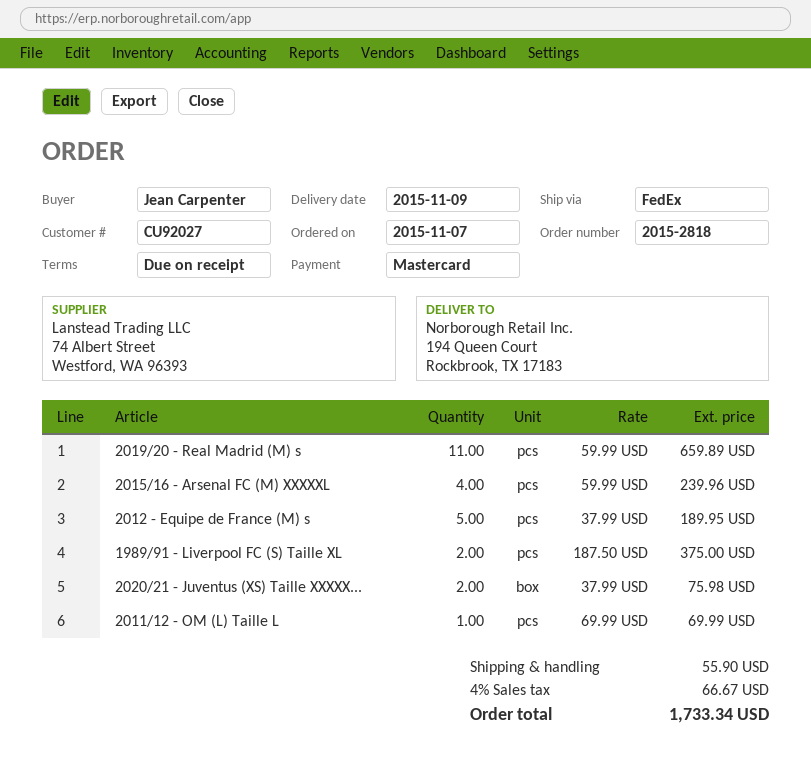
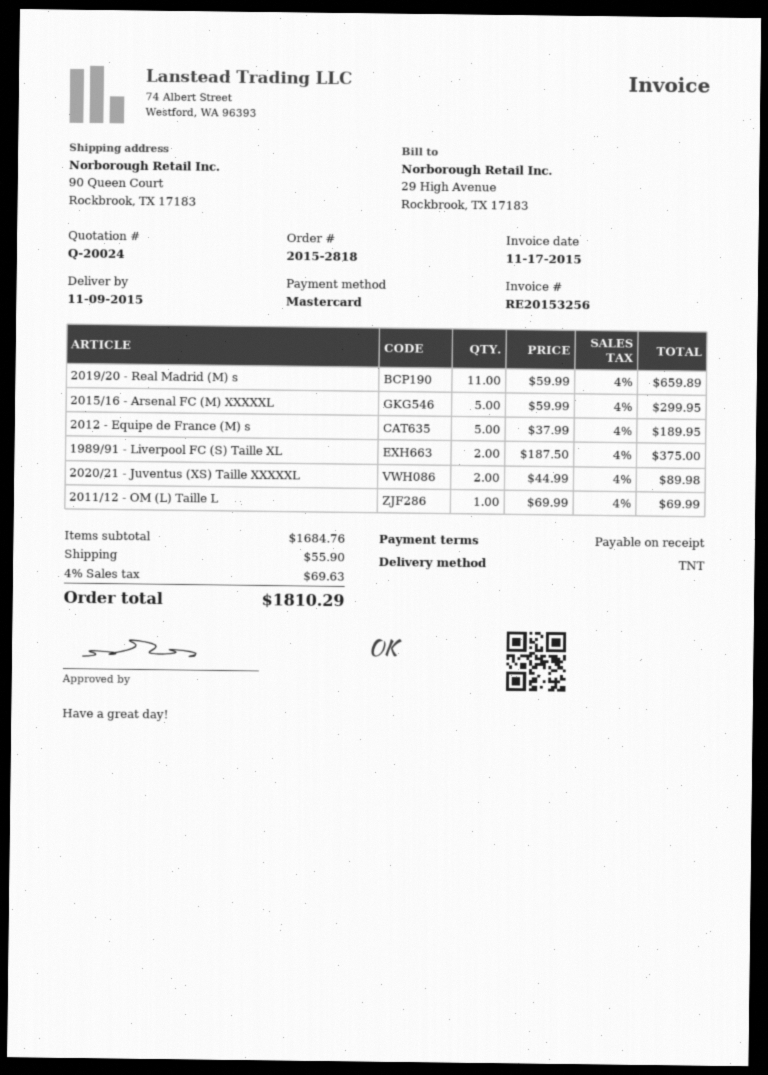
shipping method: FedEx -> TNT
ship to: 194 Queen Court, Rockbrook, TX 17183 -> 90 Queen Court, Rockbrook, TX 17183
2015/16 - Arsenal FC (M) XXXXXL: 4 x 59.99 = 239.96 -> 5 x 59.99 = 299.95
2020/21 - Juventus (XS) Taille XXXXX...: 2 x 37.99 = 75.98 -> 2 x 44.99 = 89.98
tax: 4% = 66.67 -> 4% = 69.63
total: 1733.34 -> 1810.29

